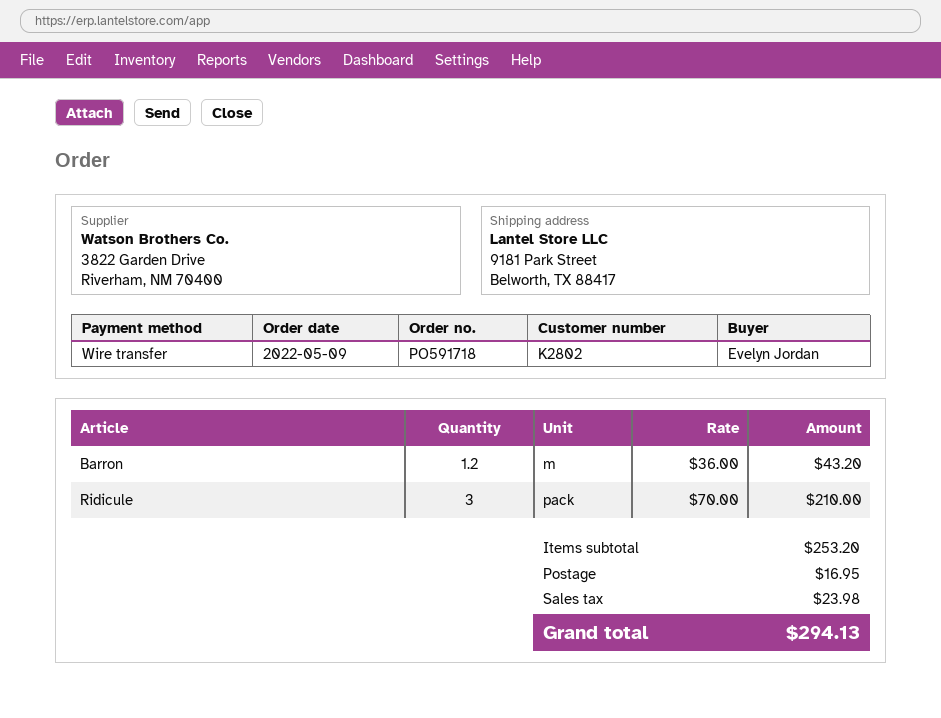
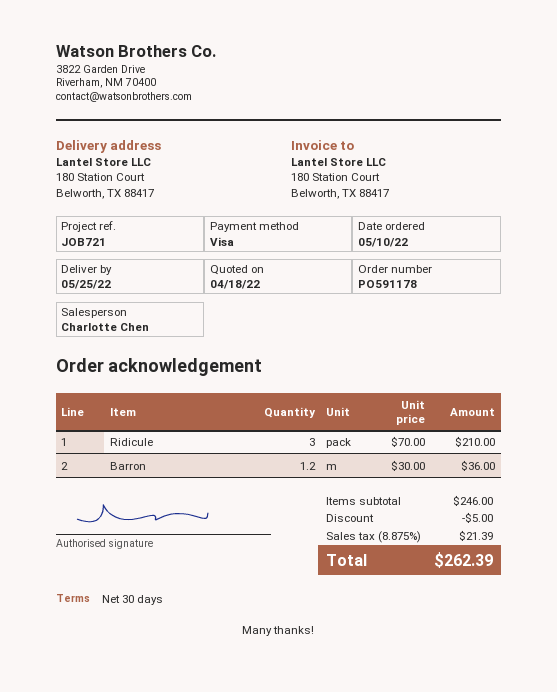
order number: PO591718 -> PO591178
order date: 2022-05-09 -> 2022-05-10
payment method: bank transfer -> Visa
ship to: 9181 Park Street, Belworth, TX 88417 -> 180 Station Court, Belworth, TX 88417
Barron: 1.2 x 36.00 = 43.20 -> 1.2 x 30.00 = 36.00
subtotal: 253.20 -> 246.00
discount: none -> 5.00
shipping: 16.95 -> none
tax: 23.98 -> 21.39
total: 294.13 -> 262.39

